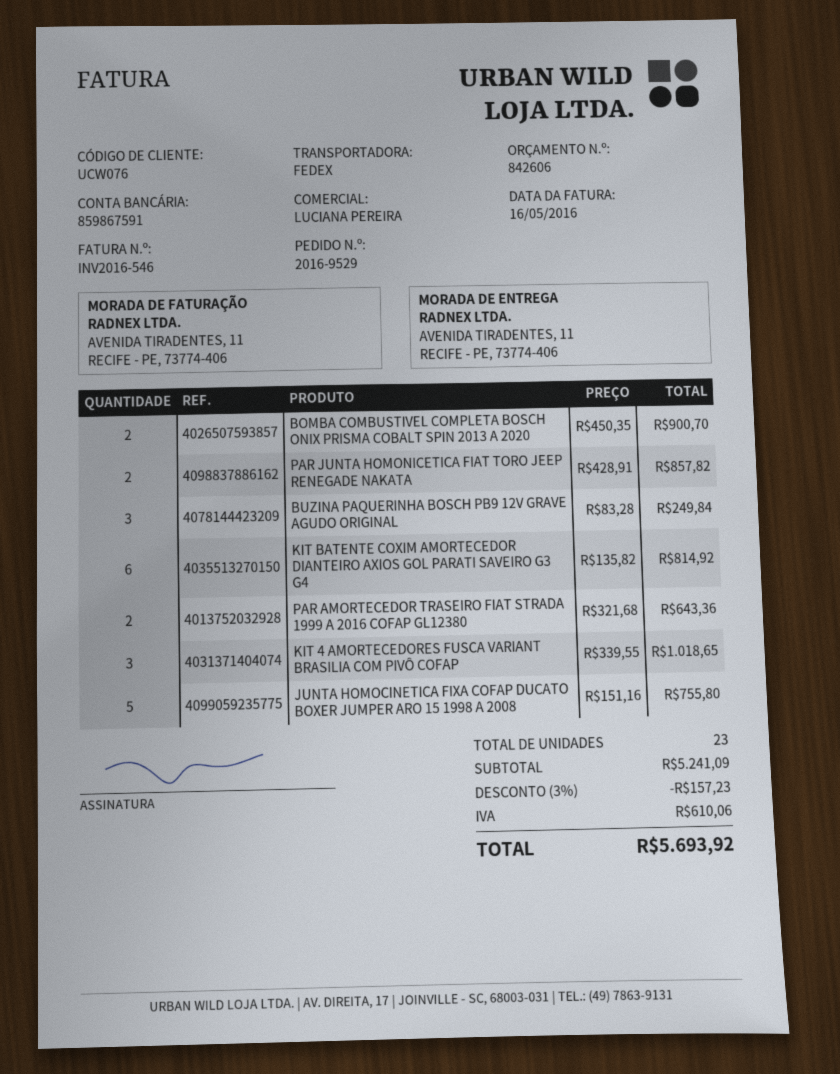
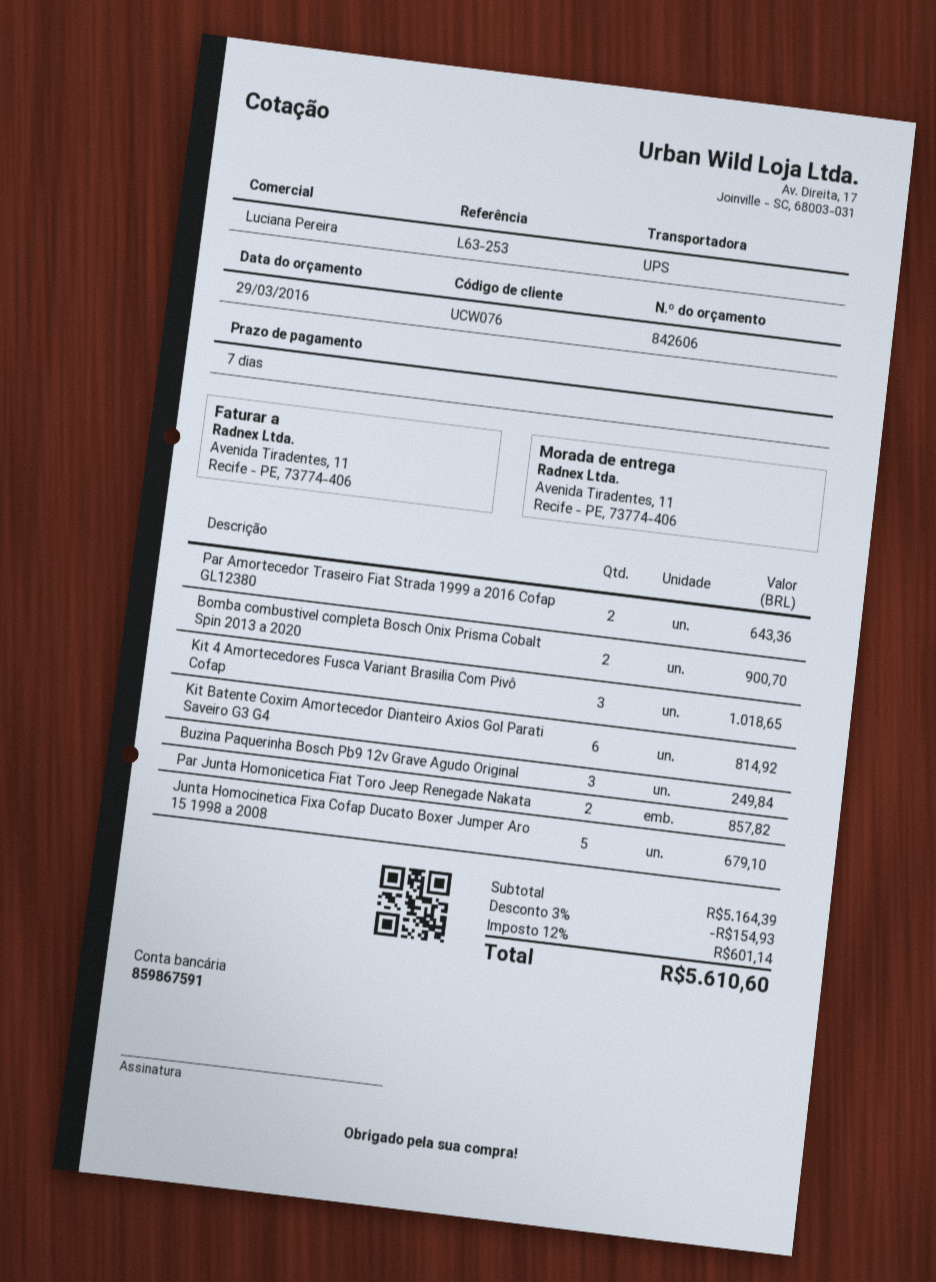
shipping method: FedEx -> UPS
JUNTA HOMOCINETICA FIXA COFAP DUCATO BOXER JUMPER ARO 15 1998 A 2008: 5 for 755.80 -> 5 for 679.10
subtotal: 5241.09 -> 5164.39
discount: 3% = 157.23 -> 3% = 154.93
tax: 610.06 -> 601.14
total: 5693.92 -> 5610.60

